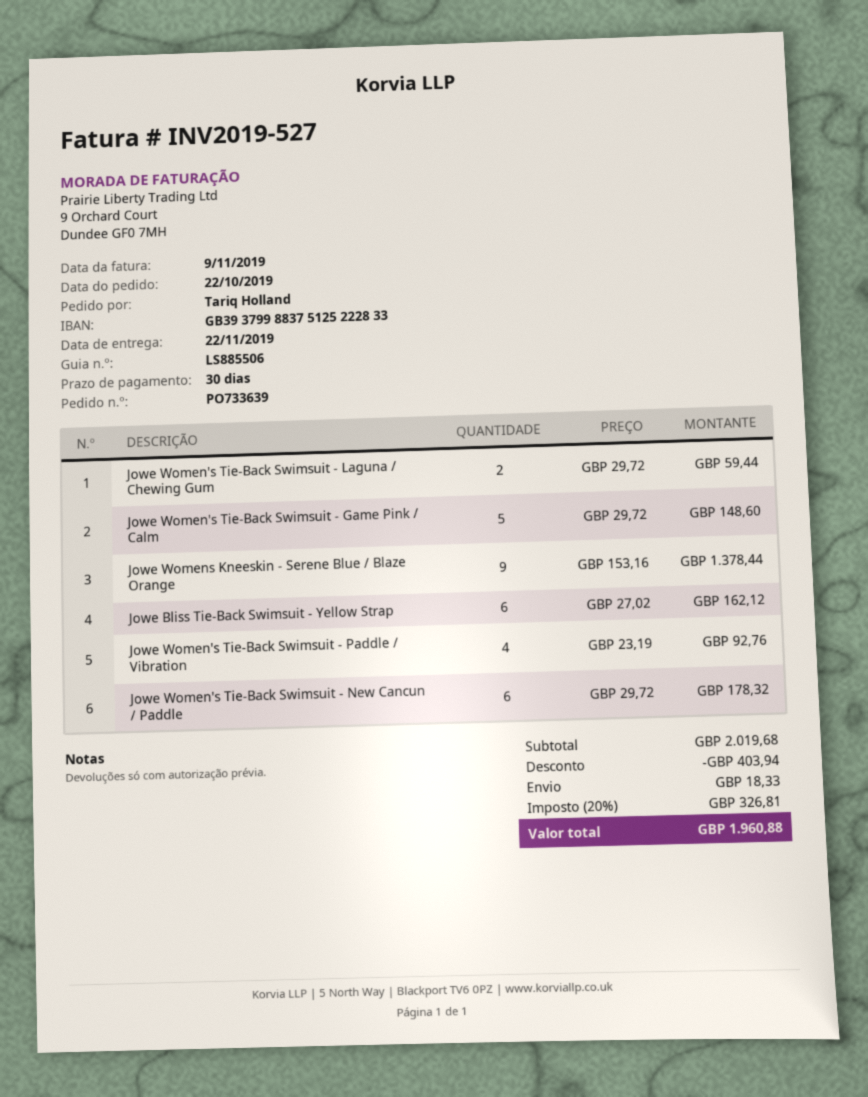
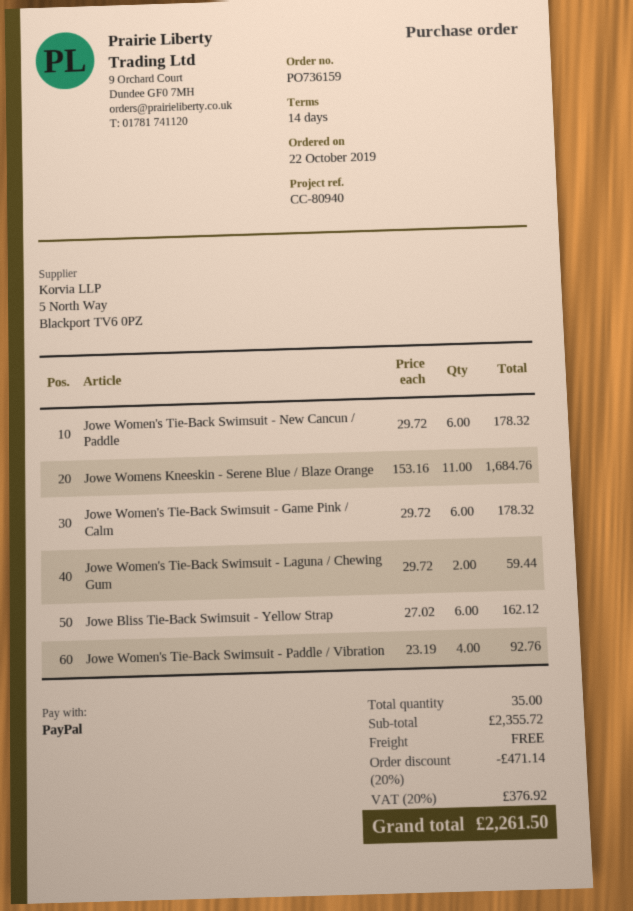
order number: PO733639 -> PO736159
payment terms: 30 days -> 14 days
Jowe Women's Tie-Back Swimsuit - Game Pink / Calm: 5 x 29.72 = 148.60 -> 6 x 29.72 = 178.32
Jowe Womens Kneeskin - Serene Blue / Blaze Orange: 9 x 153.16 = 1378.44 -> 11 x 153.16 = 1684.76
subtotal: 2019.68 -> 2355.72
discount: 403.94 -> 471.14
shipping: 18.33 -> 0.00
tax: 20% = 326.81 -> 20% = 376.92
total: 1960.88 -> 2261.50

